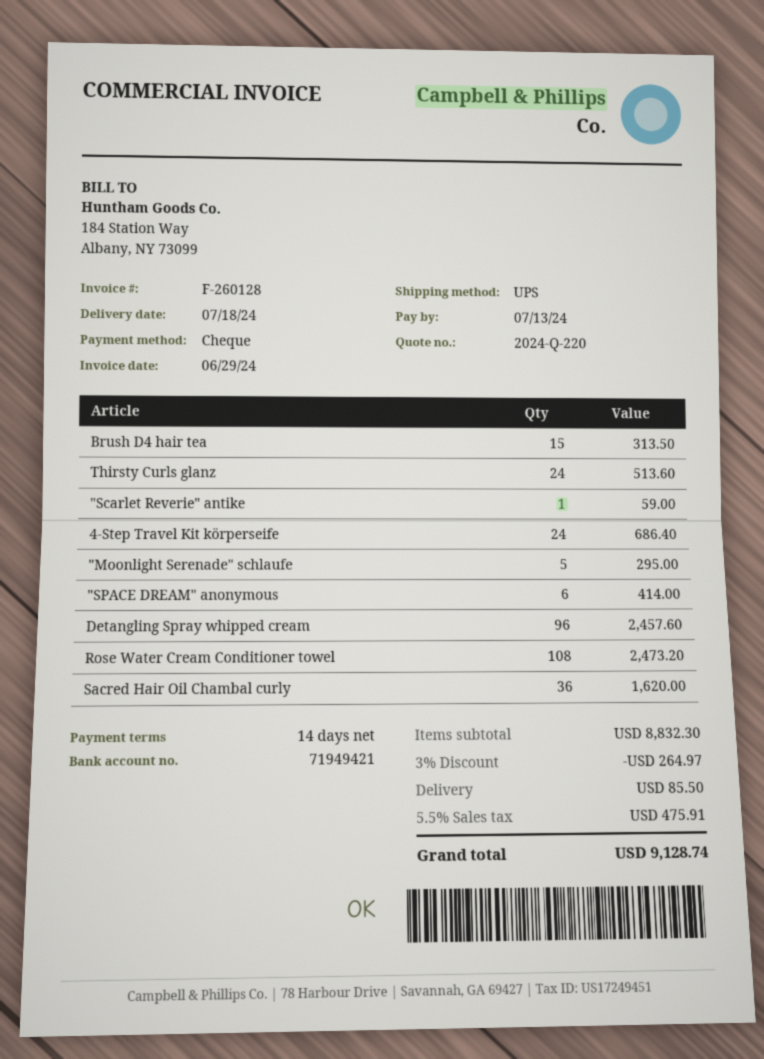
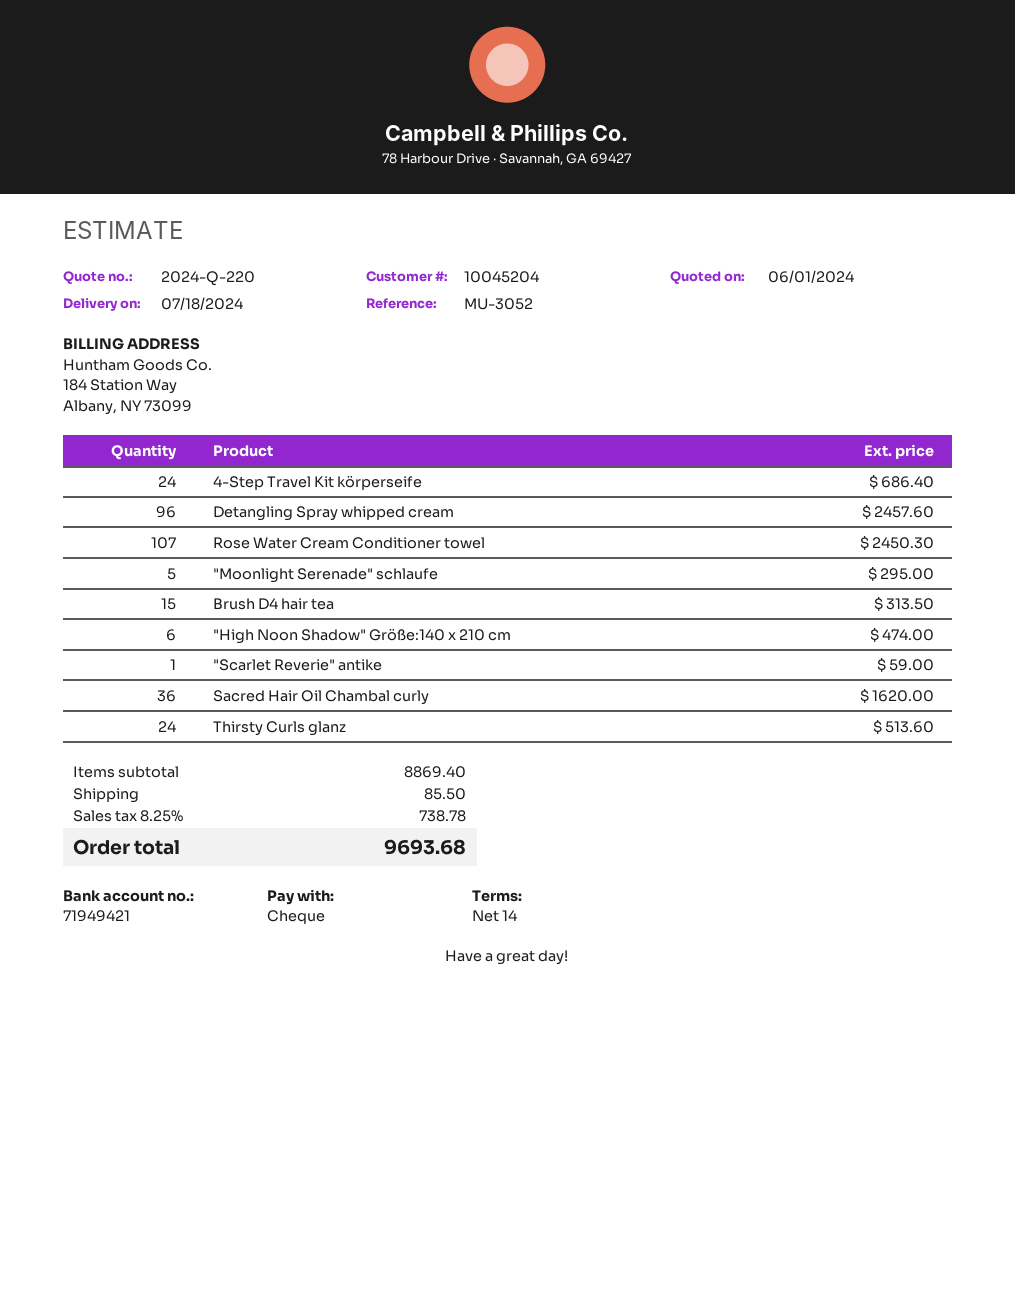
"SPACE DREAM" anonymous: 6 for 414.00 -> none
Rose Water Cream Conditioner towel: 108 for 2473.20 -> 107 for 2450.30
"High Noon Shadow" Größe:140 x 210 cm: none -> 6 for 474.00
subtotal: 8832.30 -> 8869.40
discount: 3% = 264.97 -> none
tax: 5.5% = 475.91 -> 8.25% = 738.78
total: 9128.74 -> 9693.68

